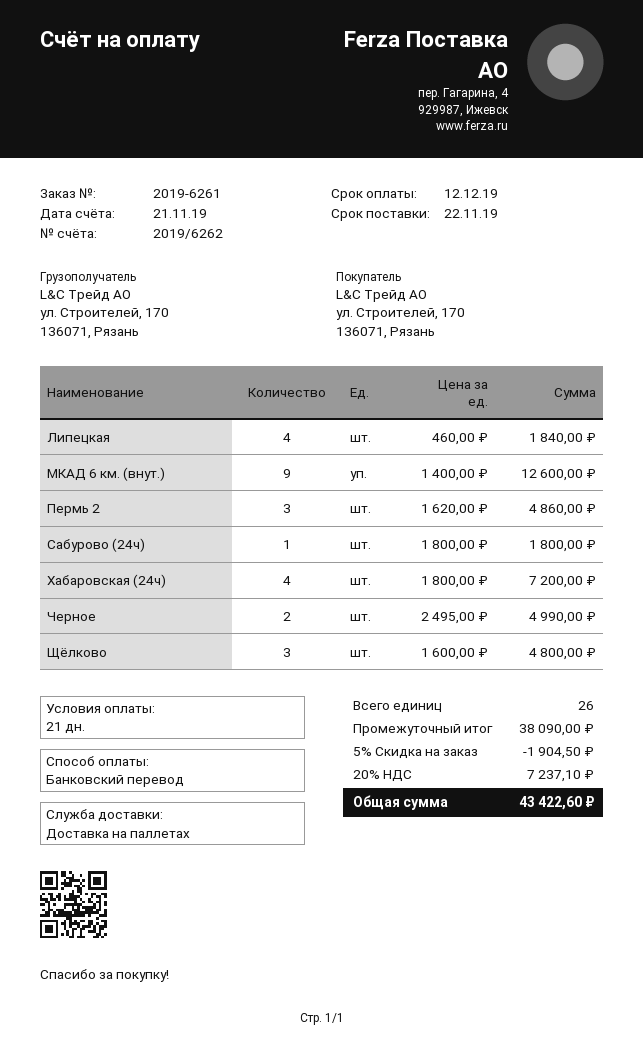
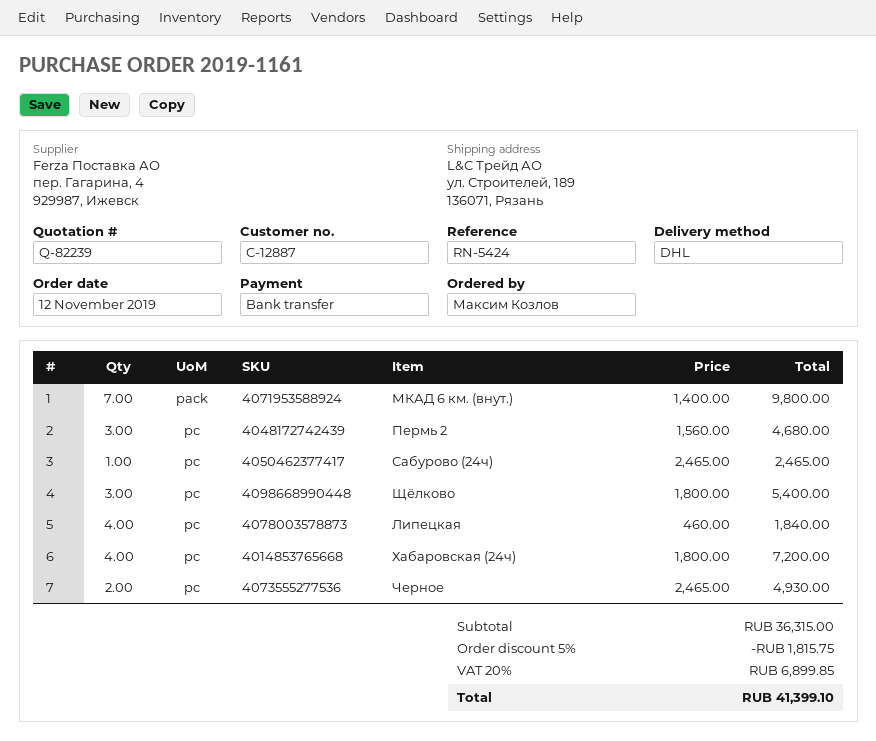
order number: 2019-6261 -> 2019-1161
shipping method: pallet freight -> DHL
ship to: ул. Строителей, 170, 136071, Рязань -> ул. Строителей, 189, 136071, Рязань
МКАД 6 км. (внут.): 9 x 1400.00 = 12600.00 -> 7 x 1400.00 = 9800.00
Пермь 2: 3 x 1620.00 = 4860.00 -> 3 x 1560.00 = 4680.00
Сабурово (24ч): 1 x 1800.00 = 1800.00 -> 1 x 2465.00 = 2465.00
Черное: 2 x 2495.00 = 4990.00 -> 2 x 2465.00 = 4930.00
Щёлково: 3 x 1600.00 = 4800.00 -> 3 x 1800.00 = 5400.00
subtotal: 38090.00 -> 36315.00
discount: 5% = 1904.50 -> 5% = 1815.75
tax: 20% = 7237.10 -> 20% = 6899.85
total: 43422.60 -> 41399.10

